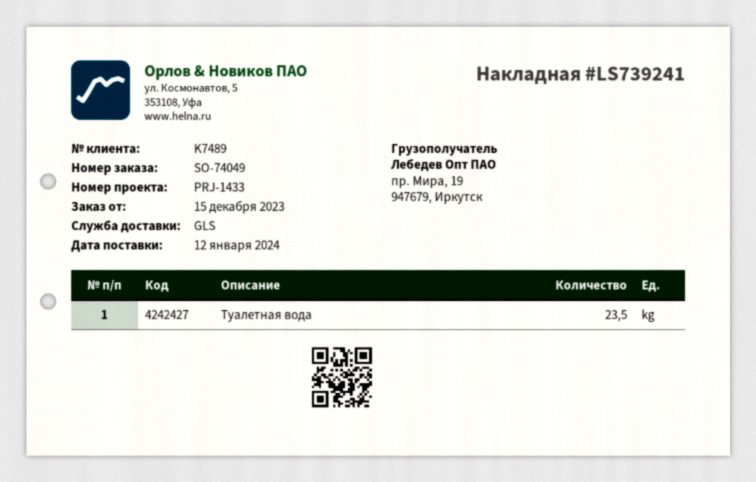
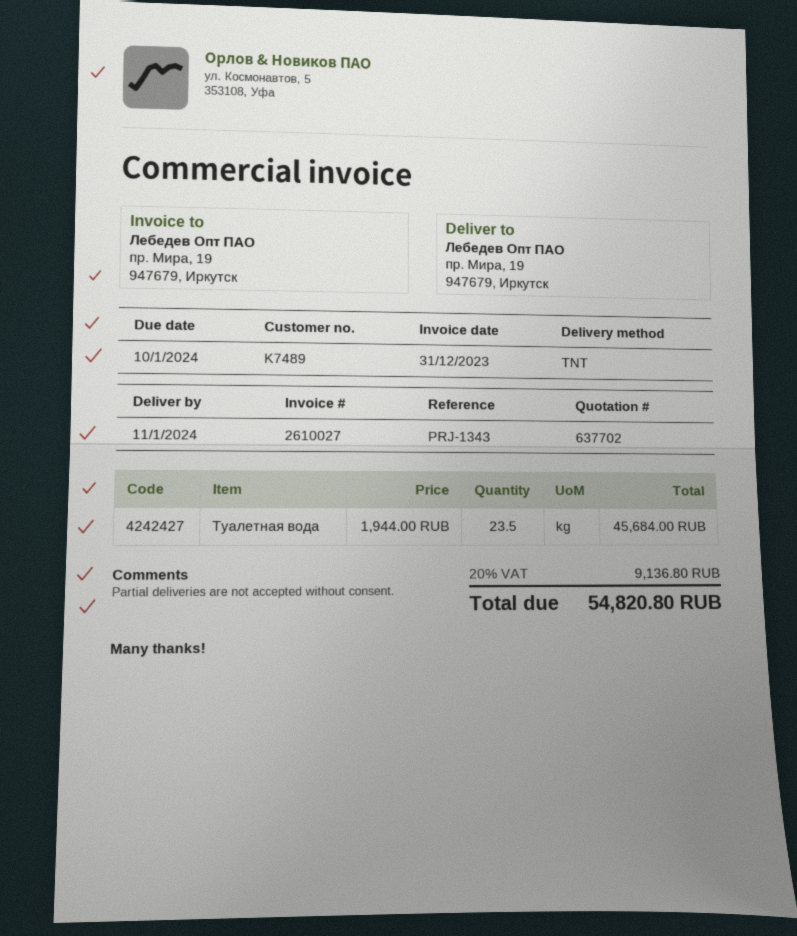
delivery date: 2024-01-12 -> 2024-01-11
reference: PRJ-1433 -> PRJ-1343
shipping method: GLS -> TNT

